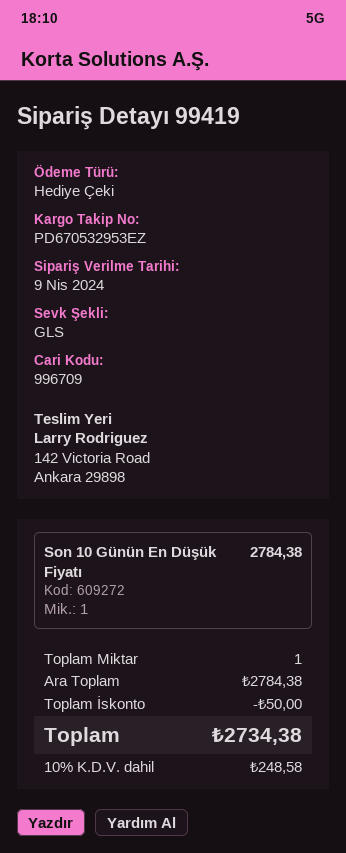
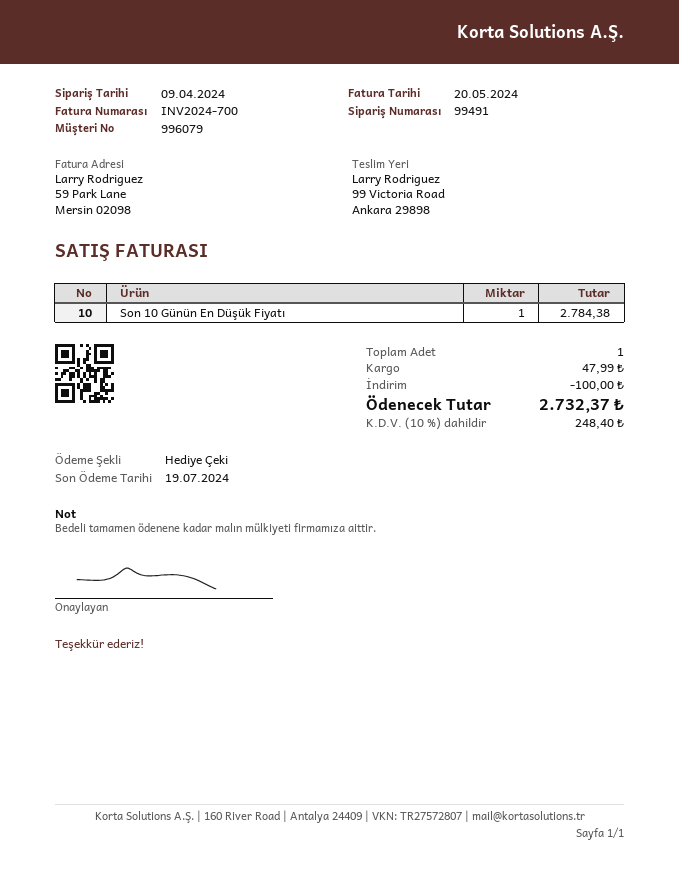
order number: 99419 -> 99491
customer number: 996709 -> 996079
ship to: 142 Victoria Road, Ankara 29898 -> 99 Victoria Road, Ankara 29898
discount: 50.00 -> 100.00
shipping: none -> 47.99
tax: 10% = 248.58 -> 10% = 248.40
total: 2734.38 -> 2732.37

